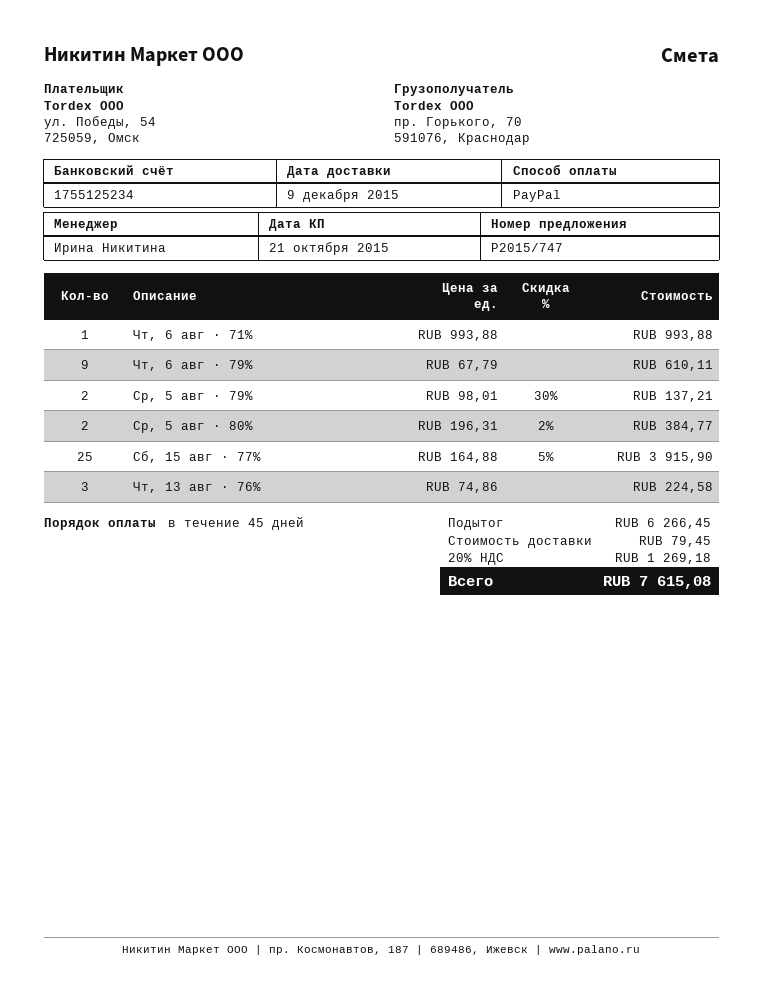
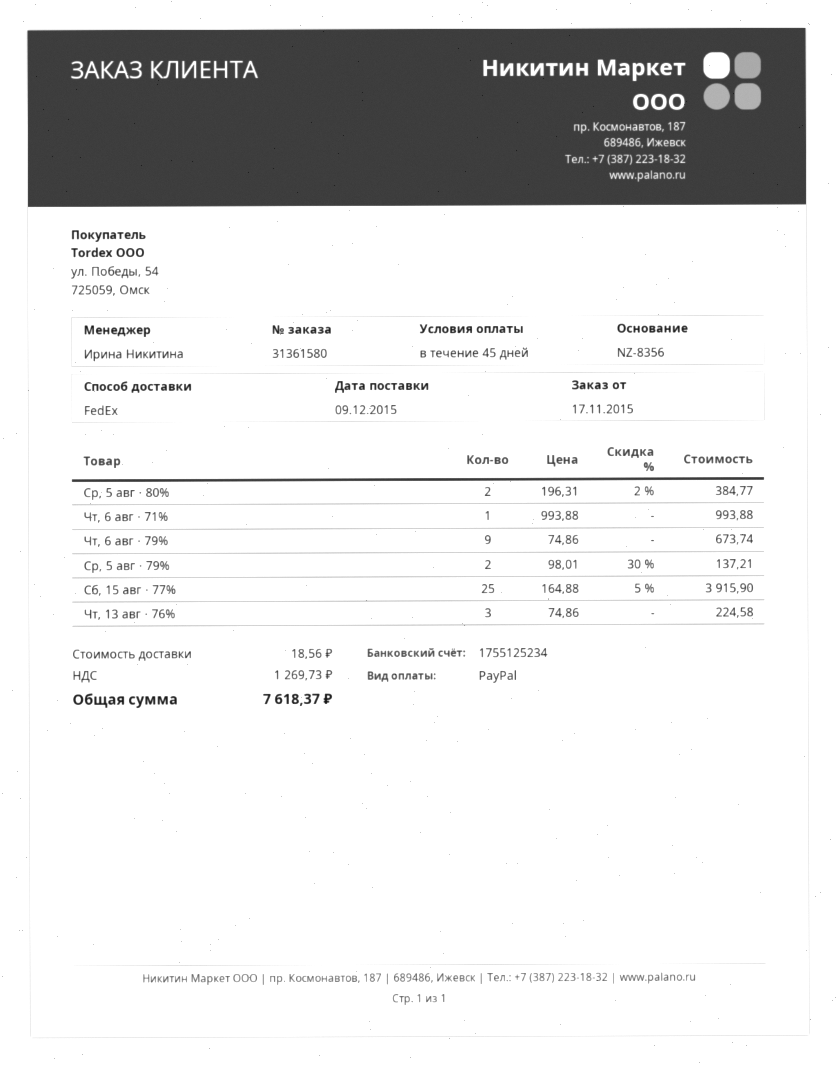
Чт, 6 авг · 79%: 9 x 67.79 = 610.11 -> 9 x 74.86 = 673.74
shipping: 79.45 -> 18.56
tax: 1269.18 -> 1269.73
total: 7615.08 -> 7618.37

